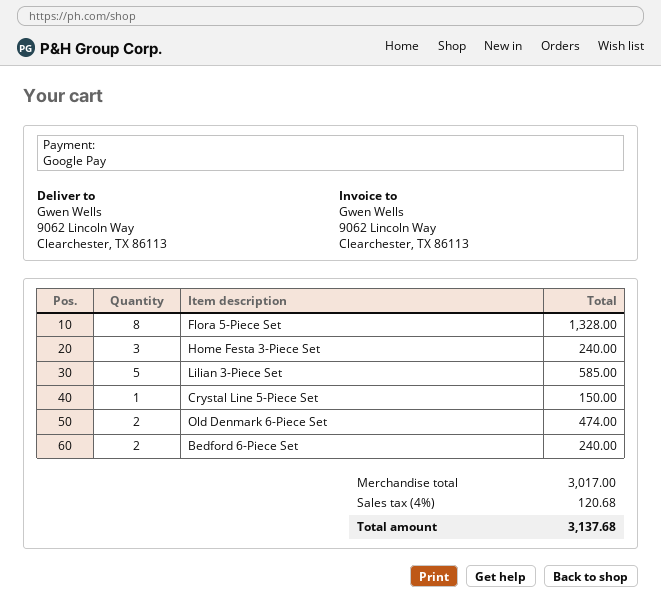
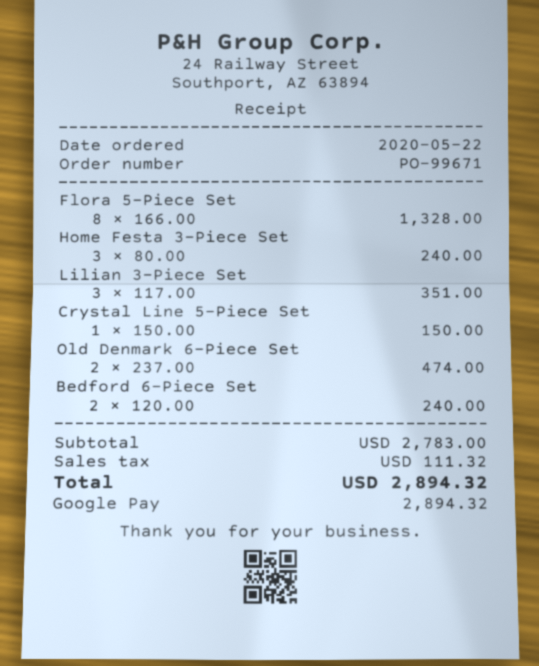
Lilian 3-Piece Set: 5 for 585.00 -> 3 for 351.00
subtotal: 3017.00 -> 2783.00
tax: 120.68 -> 111.32
total: 3137.68 -> 2894.32

